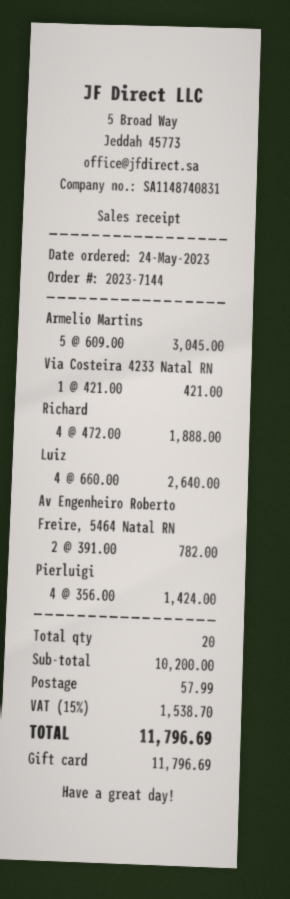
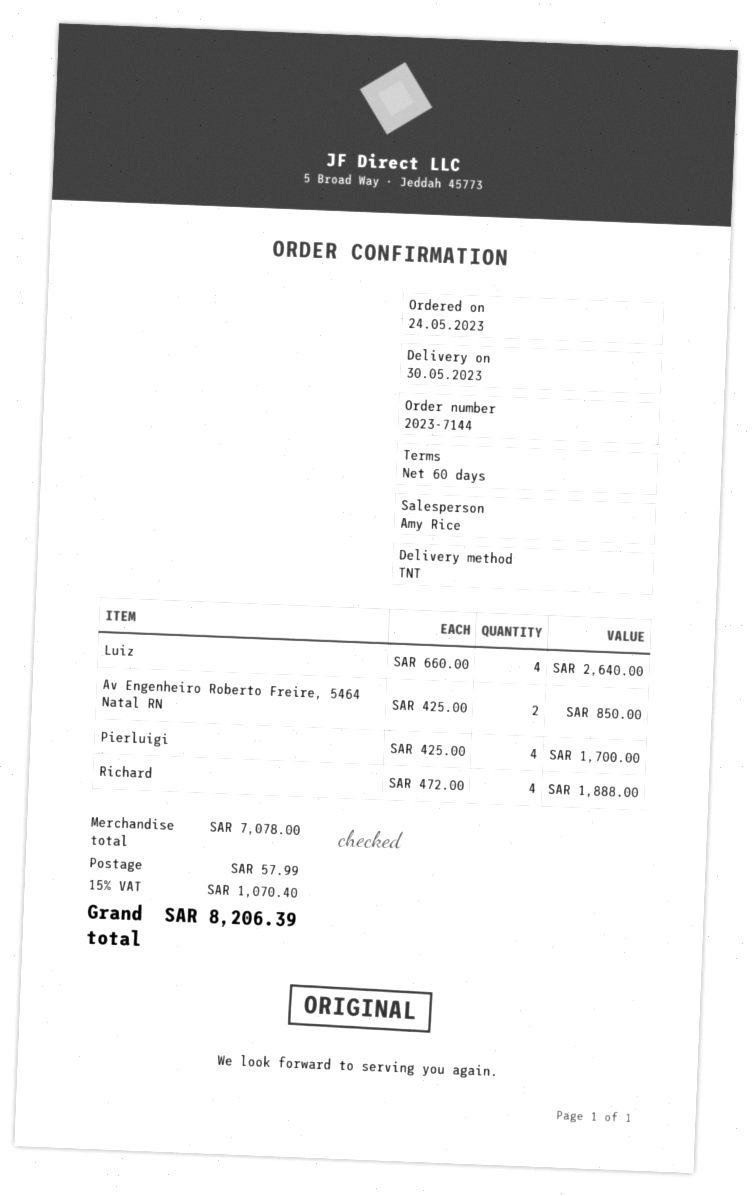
Armelio Martins: 5 x 609.00 = 3045.00 -> none
Via Costeira 4233 Natal RN: 1 x 421.00 = 421.00 -> none
Av Engenheiro Roberto Freire, 5464 Natal RN: 2 x 391.00 = 782.00 -> 2 x 425.00 = 850.00
Pierluigi: 4 x 356.00 = 1424.00 -> 4 x 425.00 = 1700.00
subtotal: 10200.00 -> 7078.00
tax: 15% = 1538.70 -> 15% = 1070.40
total: 11796.69 -> 8206.39

